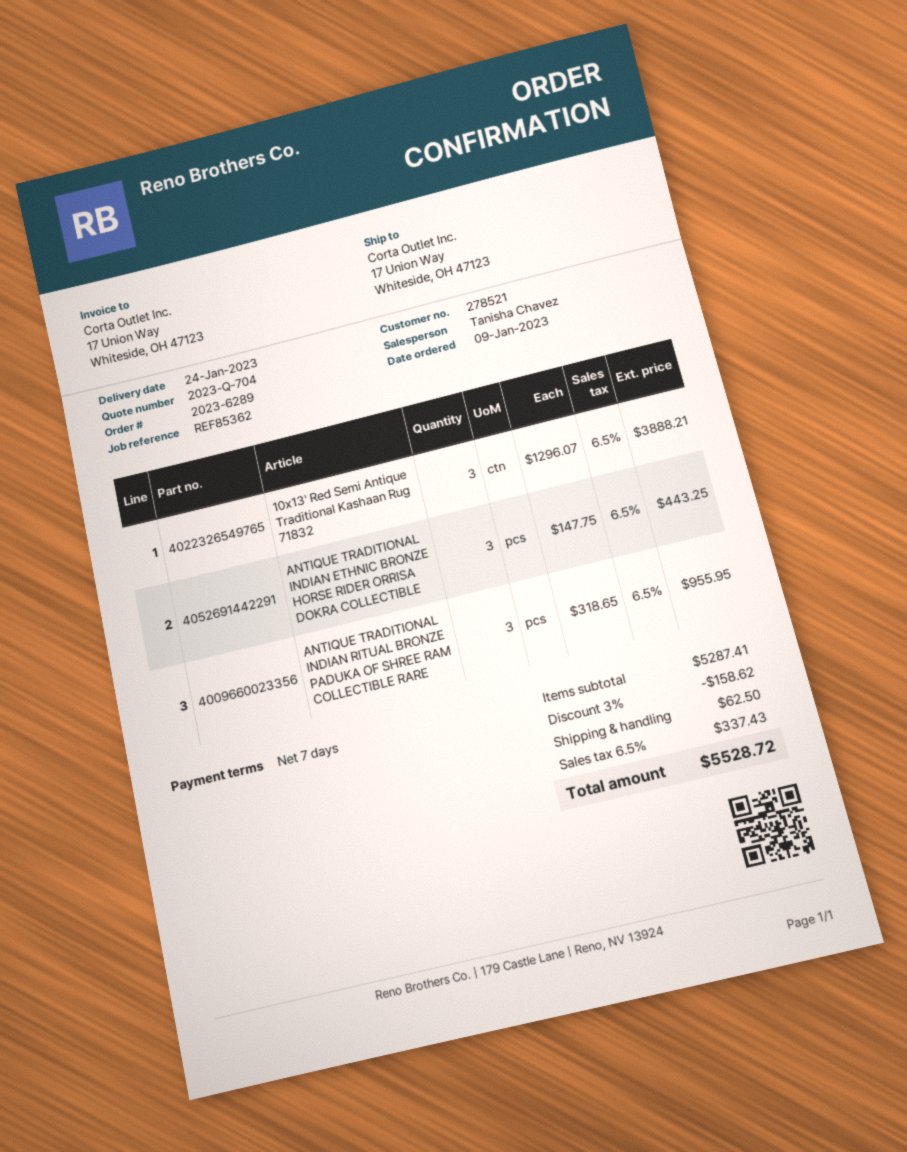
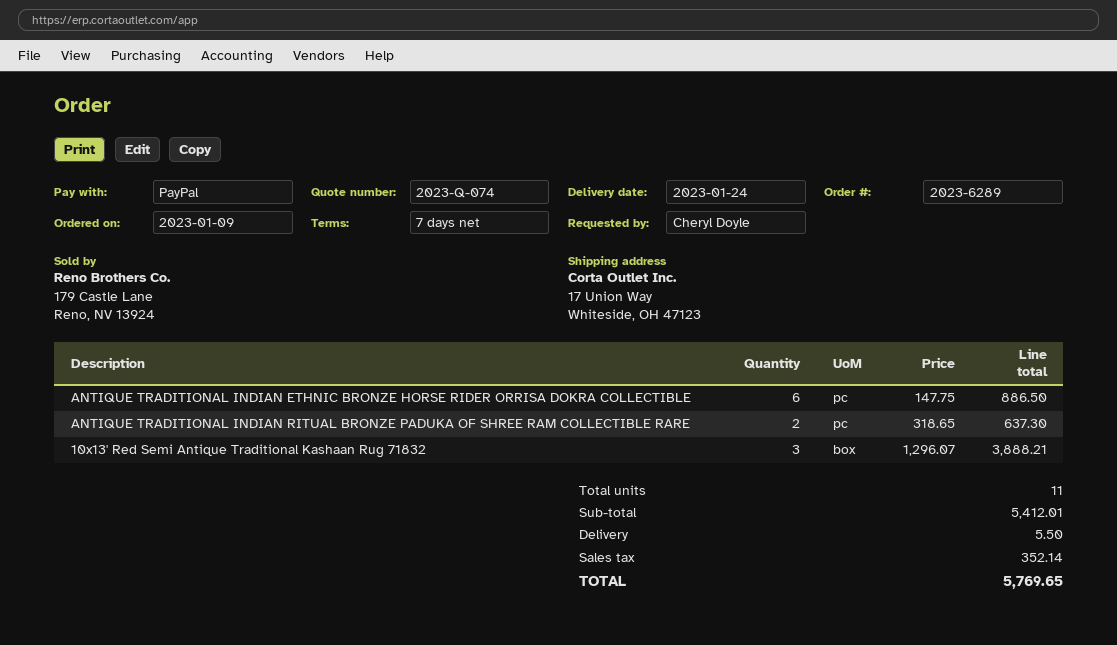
quote number: 2023-Q-704 -> 2023-Q-074
ANTIQUE TRADITIONAL INDIAN ETHNIC BRONZE HORSE RIDER ORRISA DOKRA COLLECTIBLE: 3 x 147.75 = 443.25 -> 6 x 147.75 = 886.50
ANTIQUE TRADITIONAL INDIAN RITUAL BRONZE PADUKA OF SHREE RAM COLLECTIBLE RARE: 3 x 318.65 = 955.95 -> 2 x 318.65 = 637.30
subtotal: 5287.41 -> 5412.01
discount: 3% = 158.62 -> none
shipping: 62.50 -> 5.50
tax: 337.43 -> 352.14
total: 5528.72 -> 5769.65

